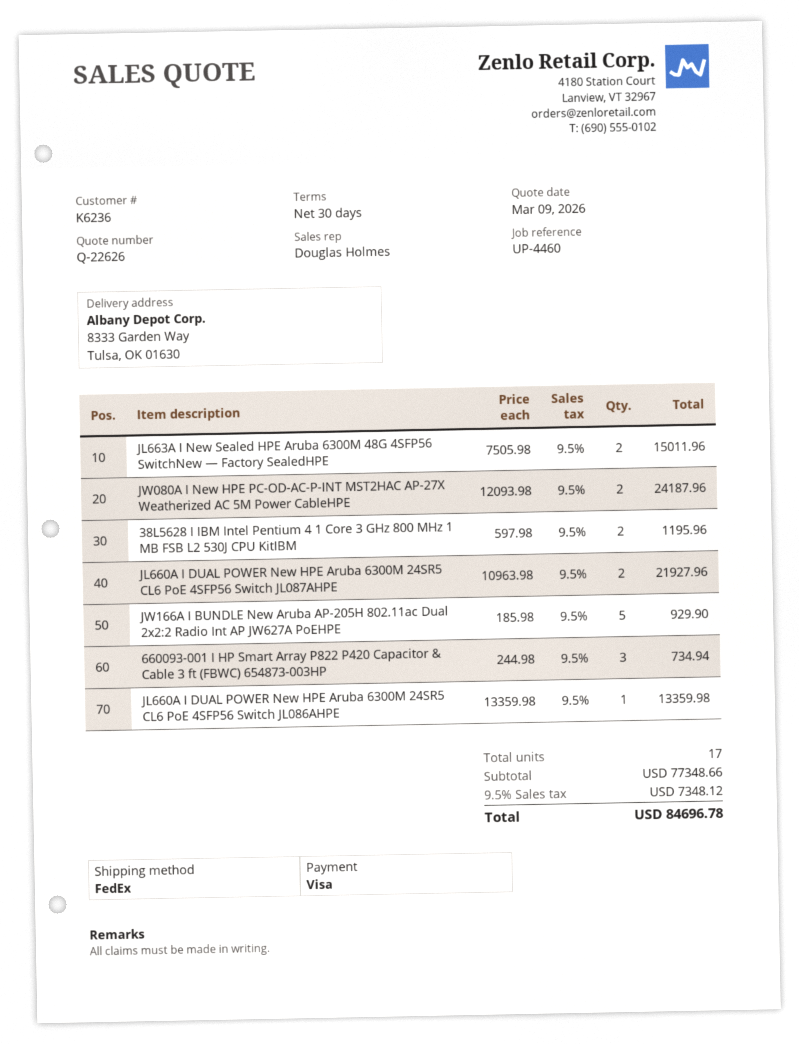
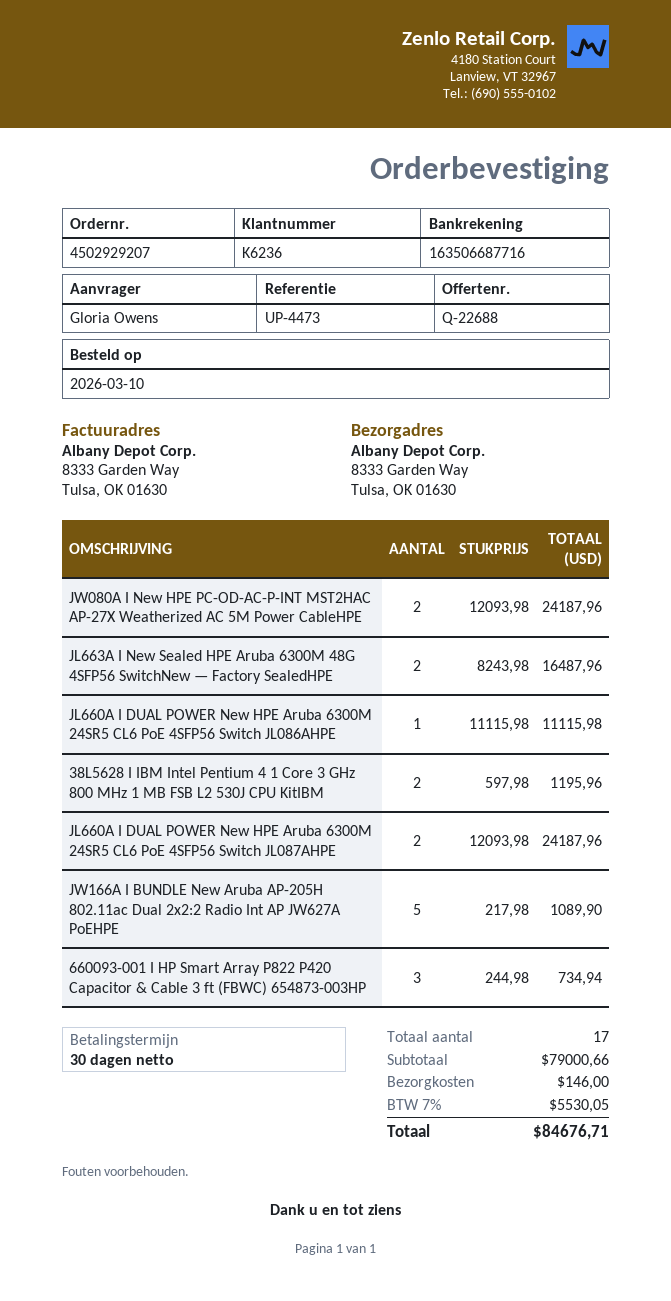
quote number: Q-22626 -> Q-22688
reference: UP-4460 -> UP-4473
JL663A I New Sealed HPE Aruba 6300M 48G 4SFP56 SwitchNew — Factory SealedHPE: 2 x 7505.98 = 15011.96 -> 2 x 8243.98 = 16487.96
JL660A I DUAL POWER New HPE Aruba 6300M 24SR5 CL6 PoE 4SFP56 Switch JL087AHPE: 2 x 10963.98 = 21927.96 -> 2 x 12093.98 = 24187.96
JW166A I BUNDLE New Aruba AP-205H 802.11ac Dual 2x2:2 Radio Int AP JW627A PoEHPE: 5 x 185.98 = 929.90 -> 5 x 217.98 = 1089.90
JL660A I DUAL POWER New HPE Aruba 6300M 24SR5 CL6 PoE 4SFP56 Switch JL086AHPE: 1 x 13359.98 = 13359.98 -> 1 x 11115.98 = 11115.98
subtotal: 77348.66 -> 79000.66
shipping: none -> 146.00
tax: 9.5% = 7348.12 -> 7% = 5530.05
total: 84696.78 -> 84676.71

